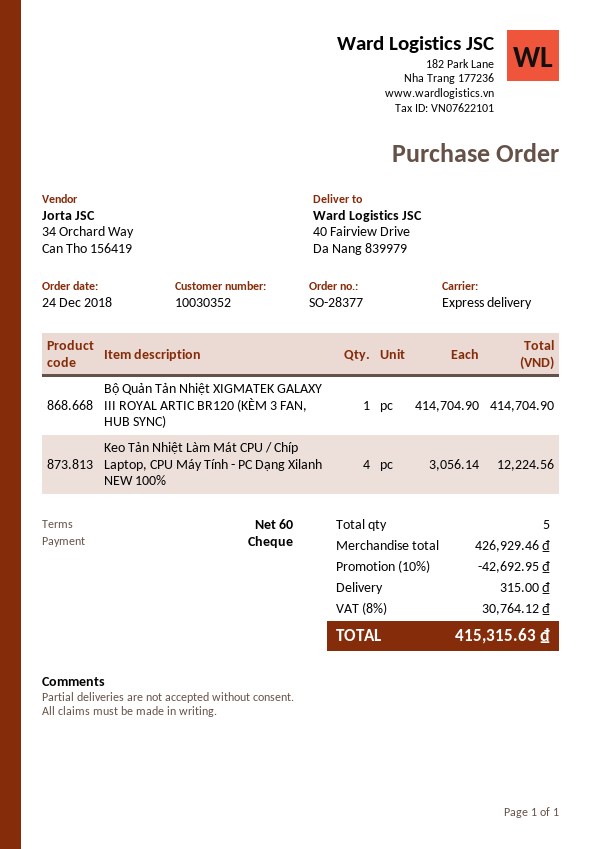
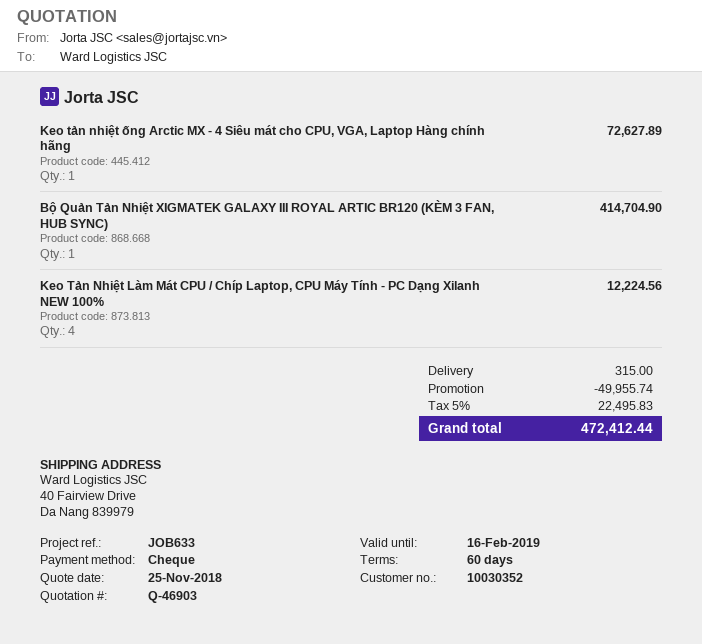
Keo tản nhiệt ống Arctic MX - 4 Siêu mát cho CPU, VGA, Laptop Hàng chính hãng: none -> 1 for 72627.89
discount: 42692.95 -> 49955.74
tax: 8% = 30764.12 -> 5% = 22495.83
total: 415315.63 -> 472412.44

